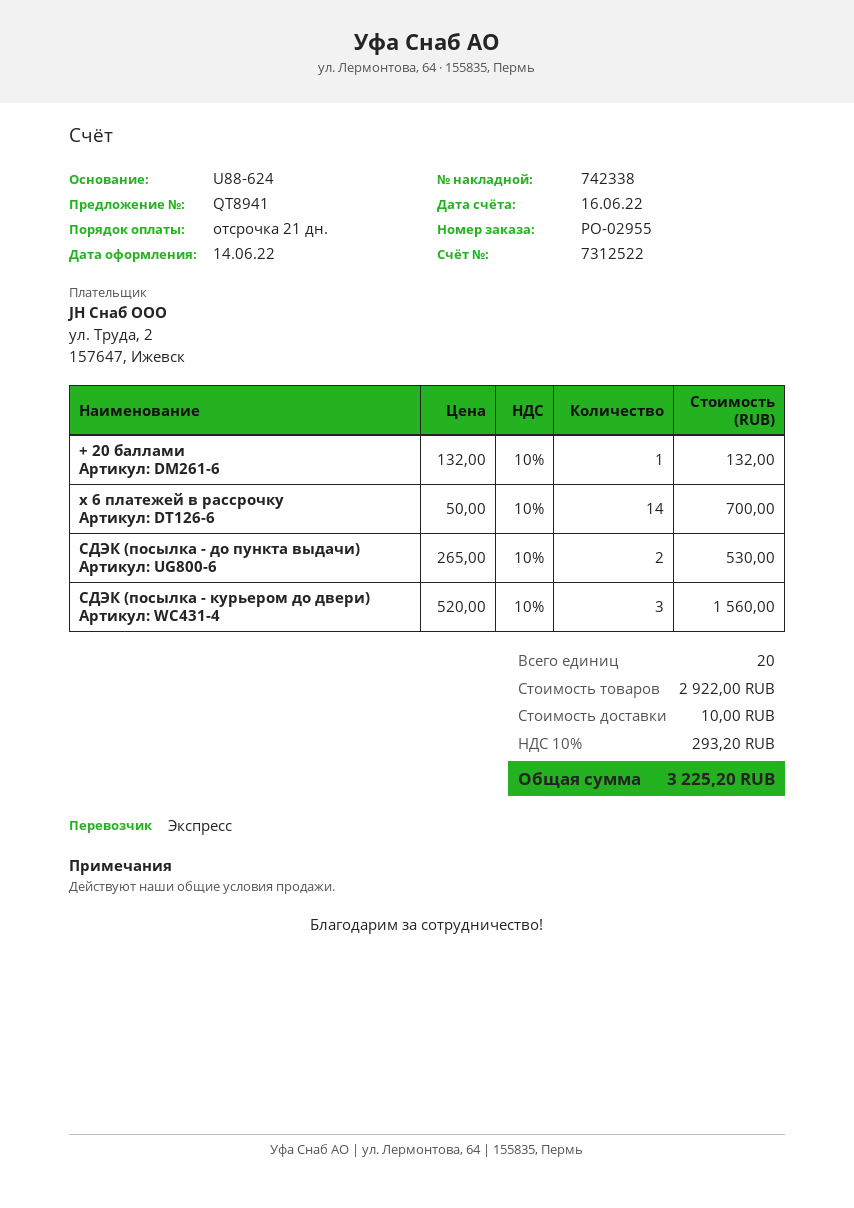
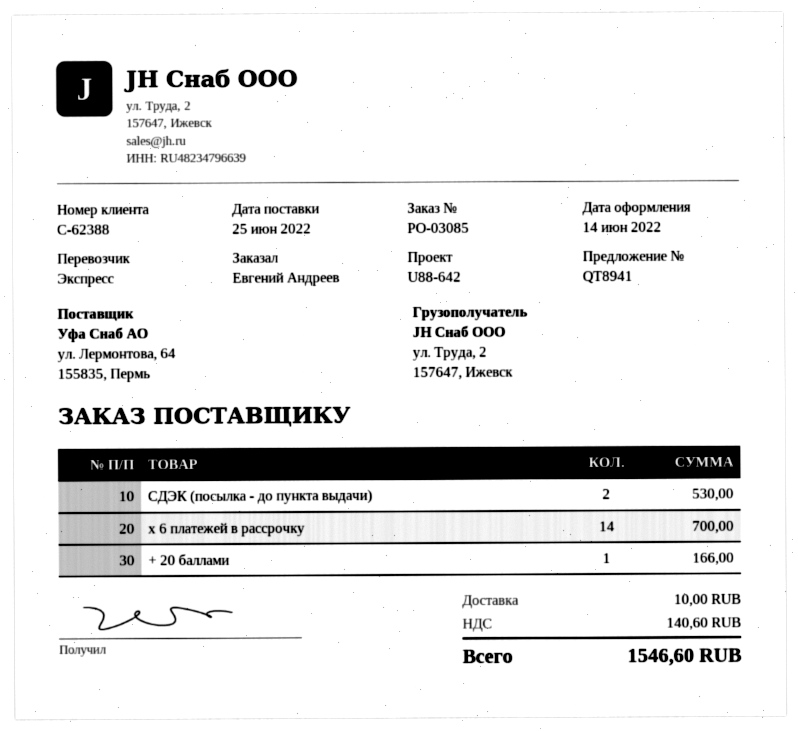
order number: PO-02955 -> PO-03085
reference: U88-624 -> U88-642
+ 20 баллами: 1 for 132.00 -> 1 for 166.00
СДЭК (посылка - курьером до двери): 3 for 1560.00 -> none
tax: 293.20 -> 140.60
total: 3225.20 -> 1546.60

